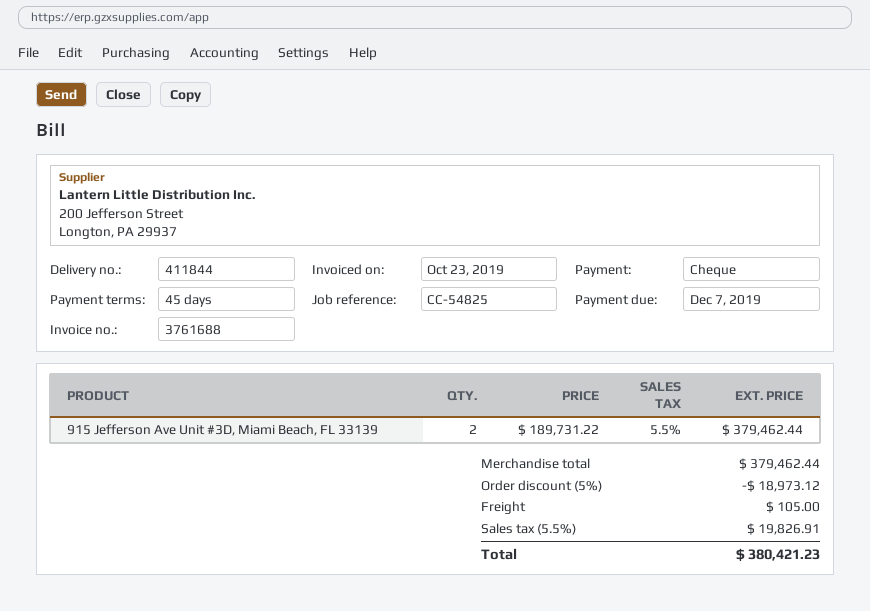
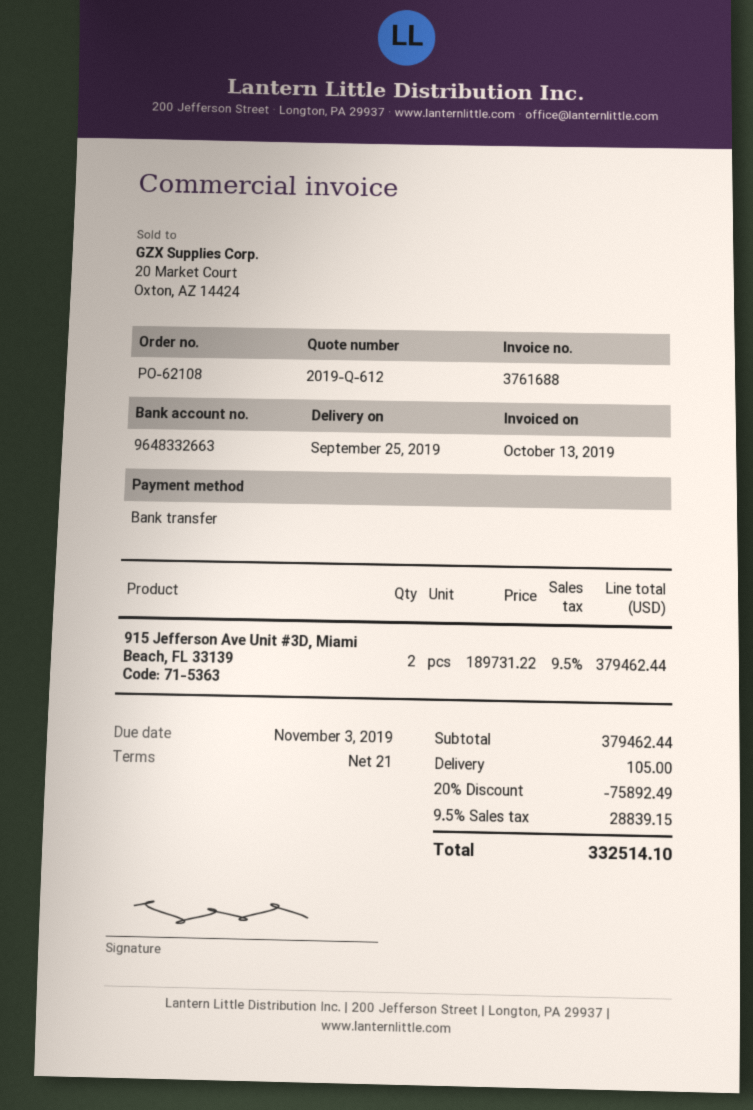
invoice date: 2019-10-23 -> 2019-10-13
payment terms: 45 days -> 21 days
due date: 2019-12-07 -> 2019-11-03
payment method: cheque -> bank transfer
discount: 5% = 18973.12 -> 20% = 75892.49
tax: 5.5% = 19826.91 -> 9.5% = 28839.15
total: 380421.23 -> 332514.10

